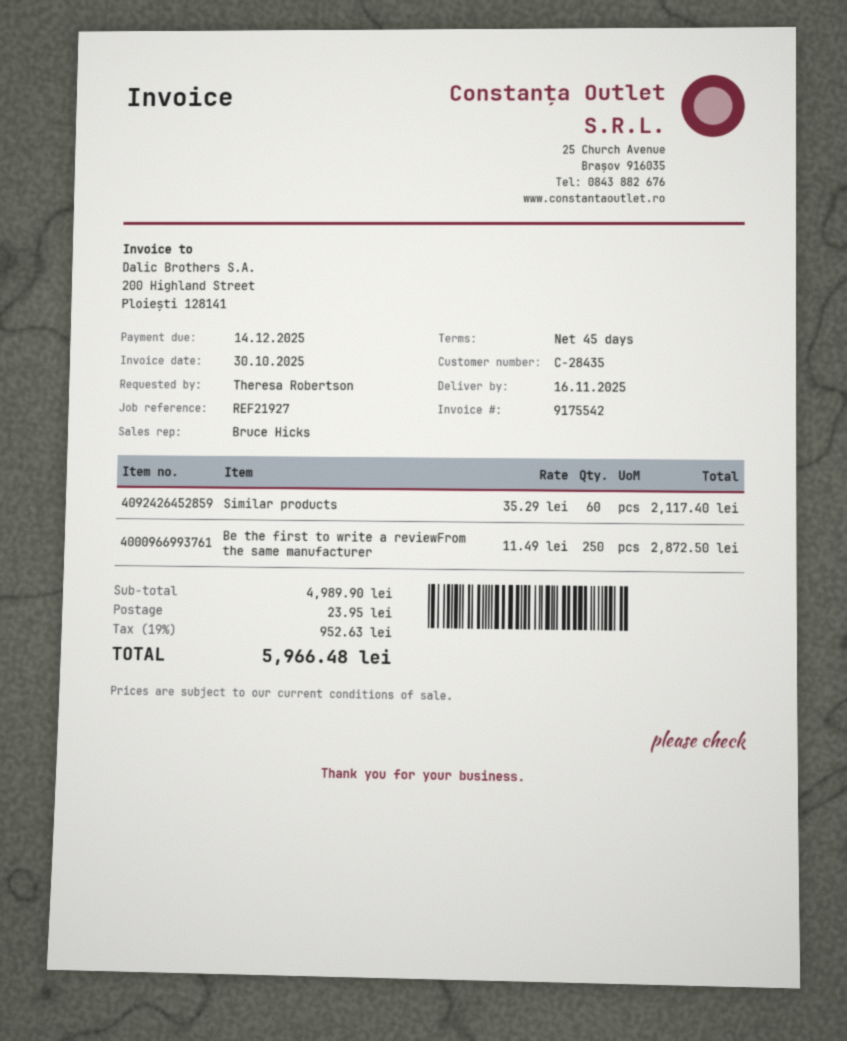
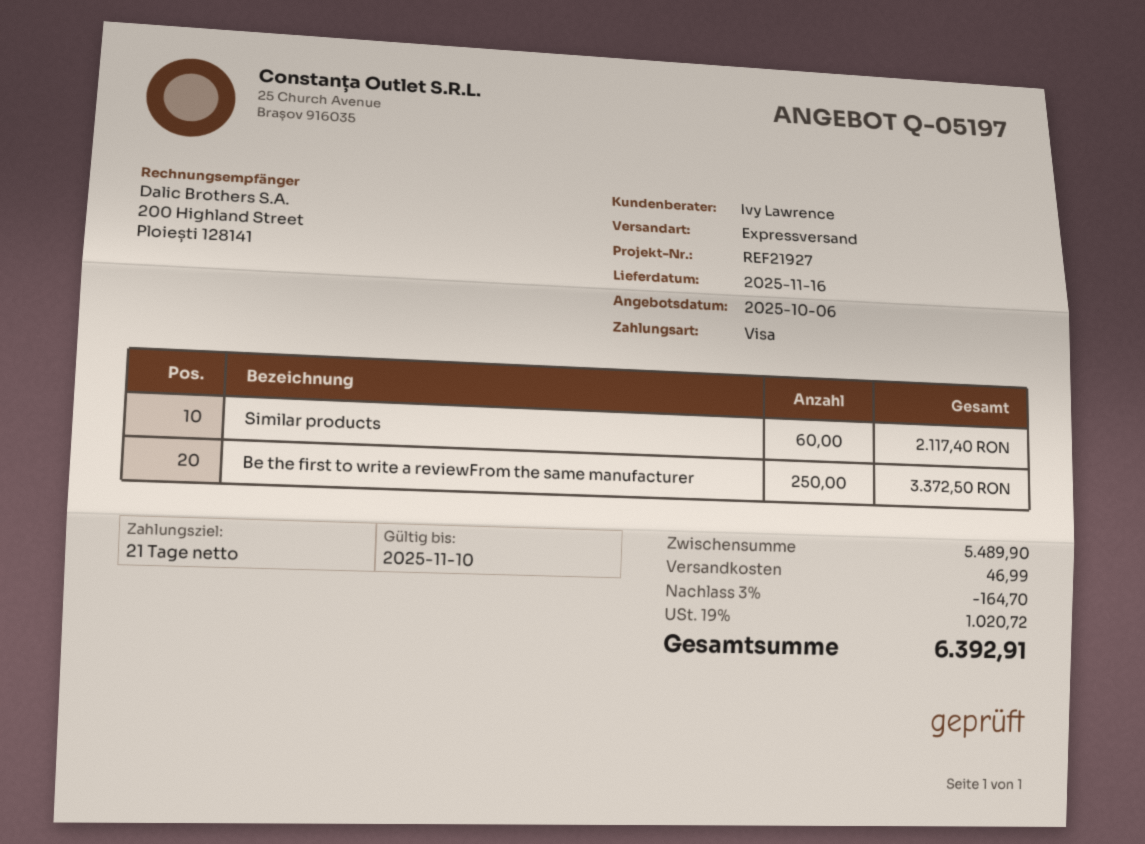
payment terms: 45 days -> 21 days
sales rep: Bruce Hicks -> Ivy Lawrence
Be the first to write a reviewFrom the same manufacturer: 250 for 2872.50 -> 250 for 3372.50
subtotal: 4989.90 -> 5489.90
discount: none -> 3% = 164.70
shipping: 23.95 -> 46.99
tax: 19% = 952.63 -> 19% = 1020.72
total: 5966.48 -> 6392.91

